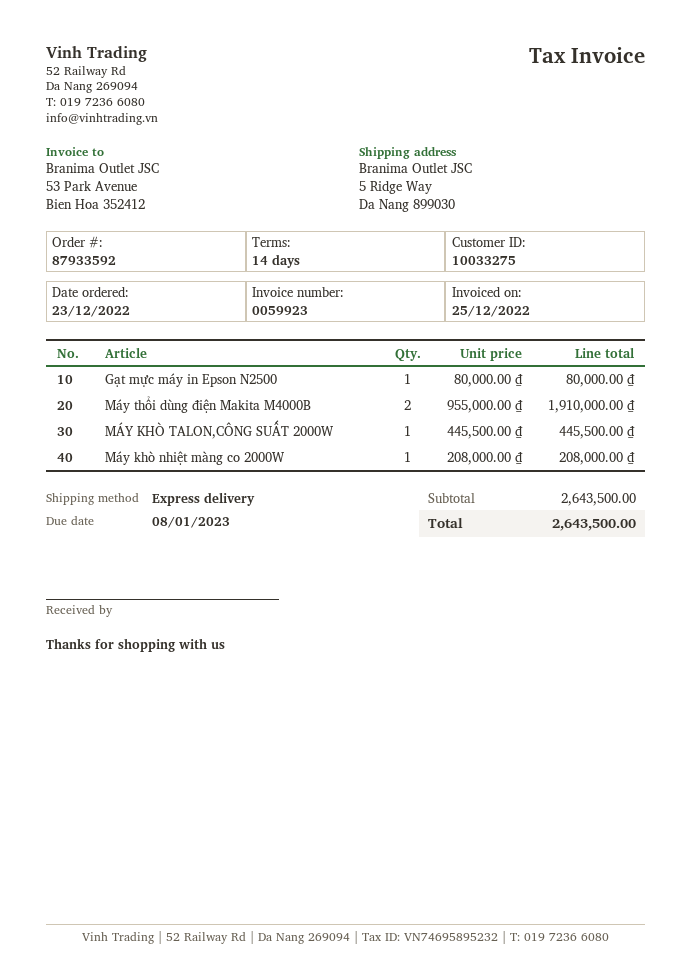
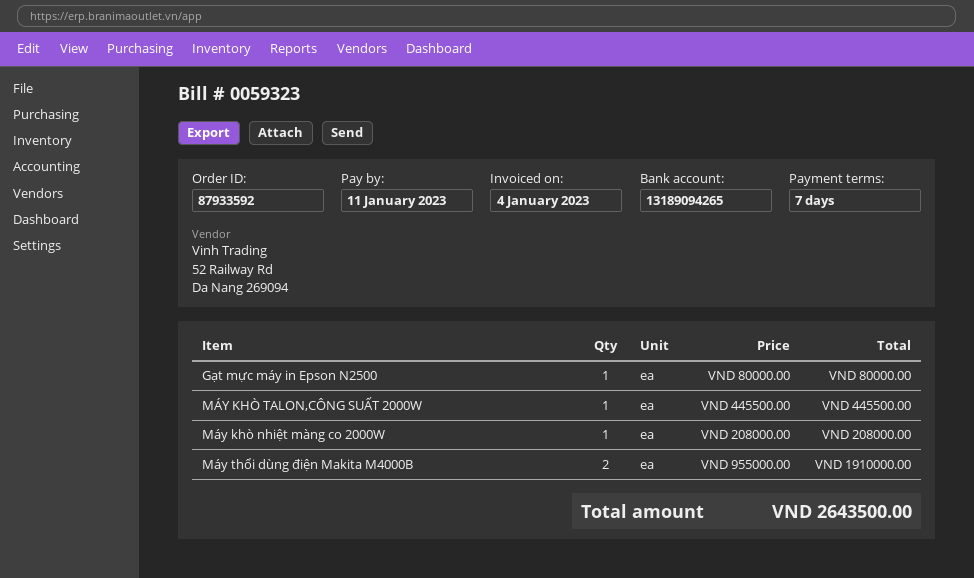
invoice number: 0059923 -> 0059323
invoice date: 2022-12-25 -> 2023-01-04
payment terms: 14 days -> 7 days
due date: 2023-01-08 -> 2023-01-11

